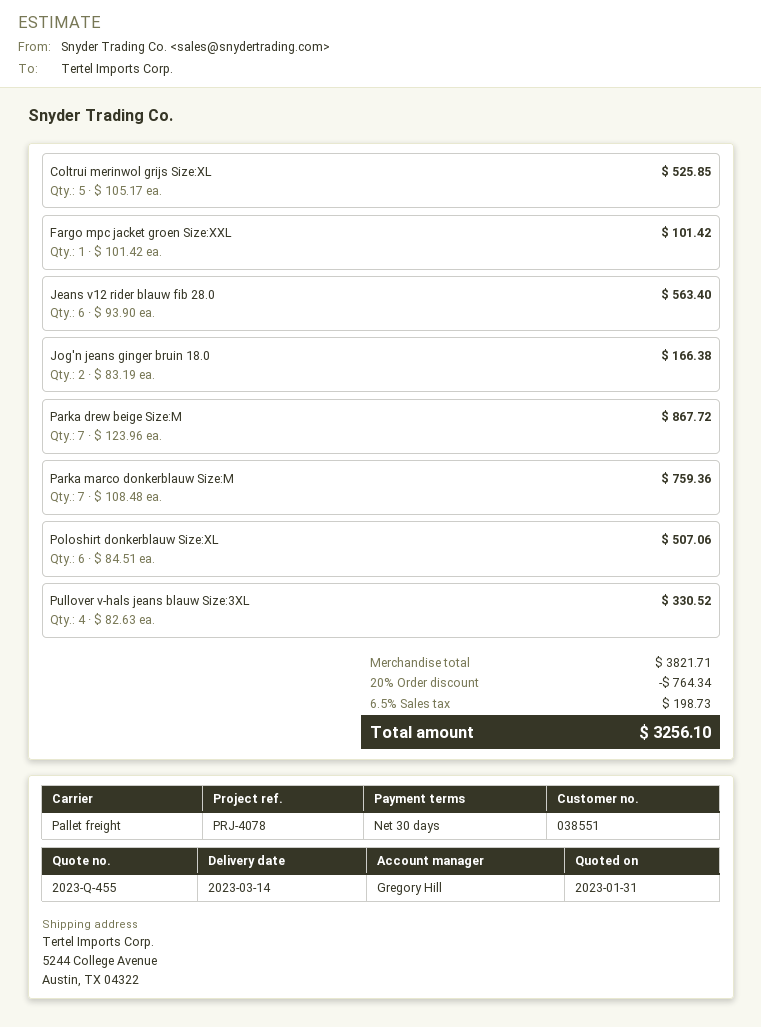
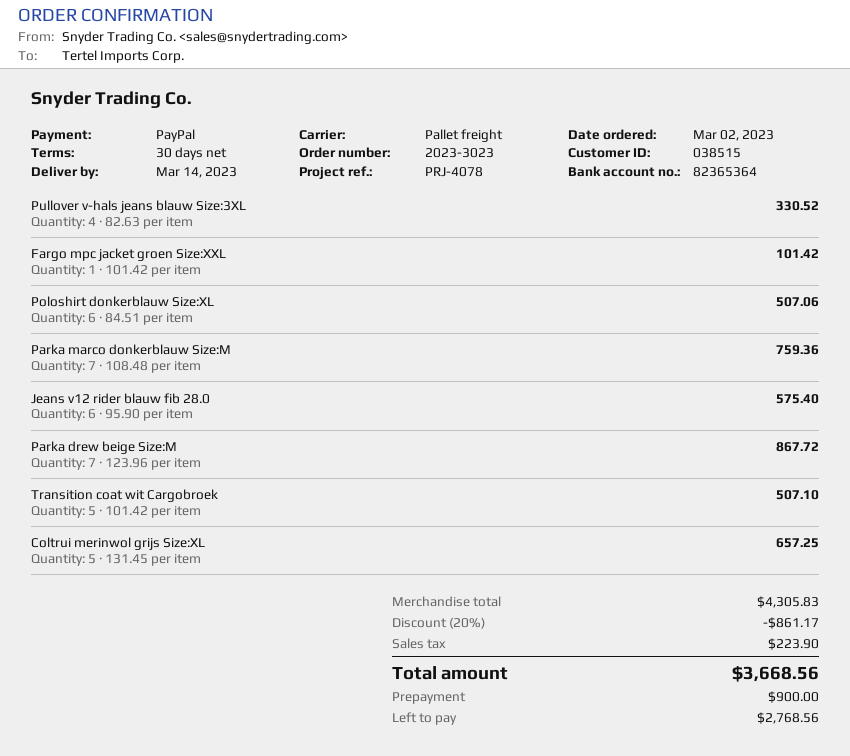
customer number: 038551 -> 038515
Coltrui merinwol grijs Size:XL: 5 x 105.17 = 525.85 -> 5 x 131.45 = 657.25
Jeans v12 rider blauw fib 28.0: 6 x 93.90 = 563.40 -> 6 x 95.90 = 575.40
Jog'n jeans ginger bruin 18.0: 2 x 83.19 = 166.38 -> none
Transition coat wit Cargobroek: none -> 5 x 101.42 = 507.10
subtotal: 3821.71 -> 4305.83
discount: 20% = 764.34 -> 20% = 861.17
tax: 198.73 -> 223.90
total: 3256.10 -> 3668.56

